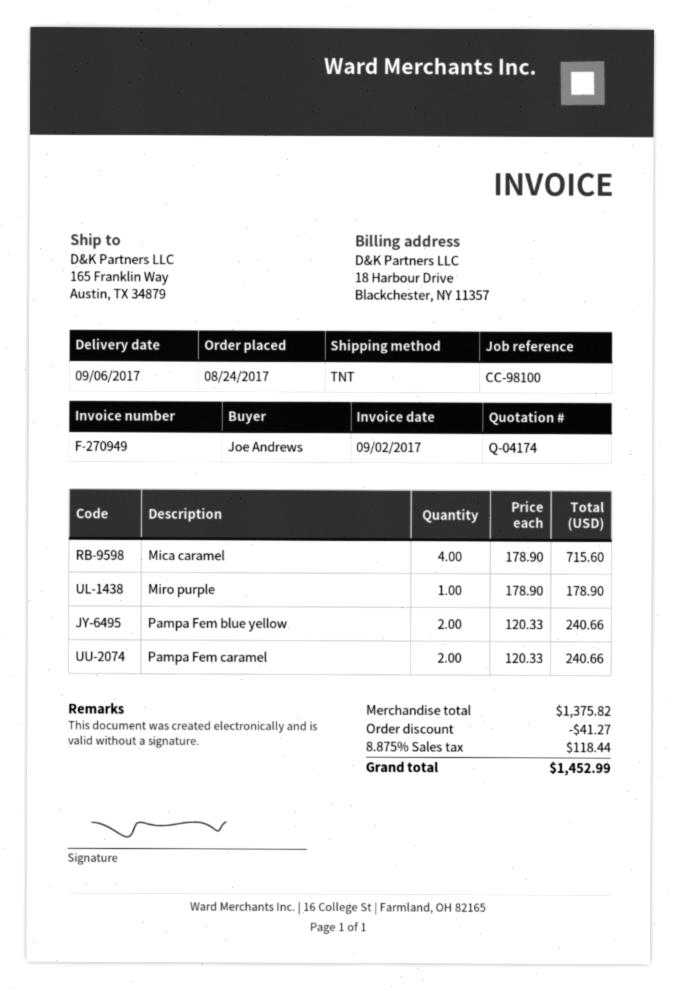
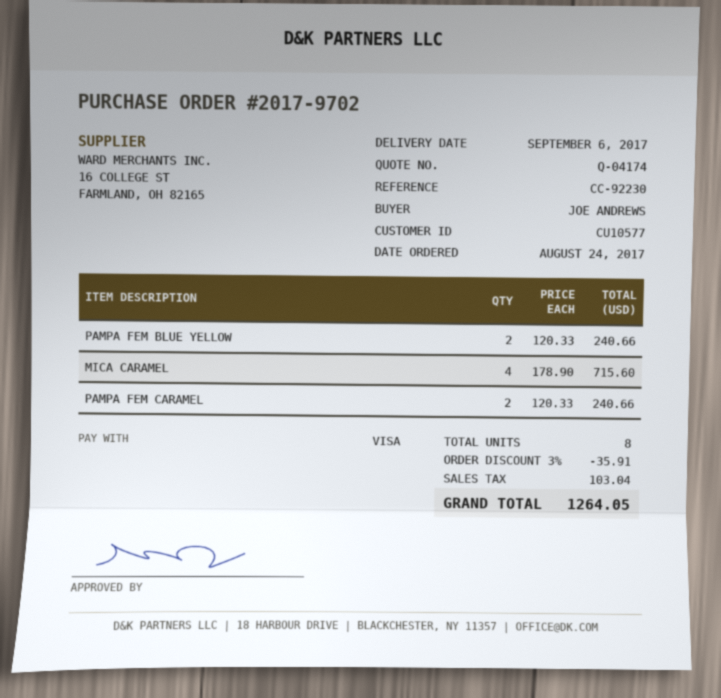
reference: CC-98100 -> CC-92230
Miro purple: 1 x 178.90 = 178.90 -> none
discount: 41.27 -> 35.91
tax: 118.44 -> 103.04
total: 1452.99 -> 1264.05

